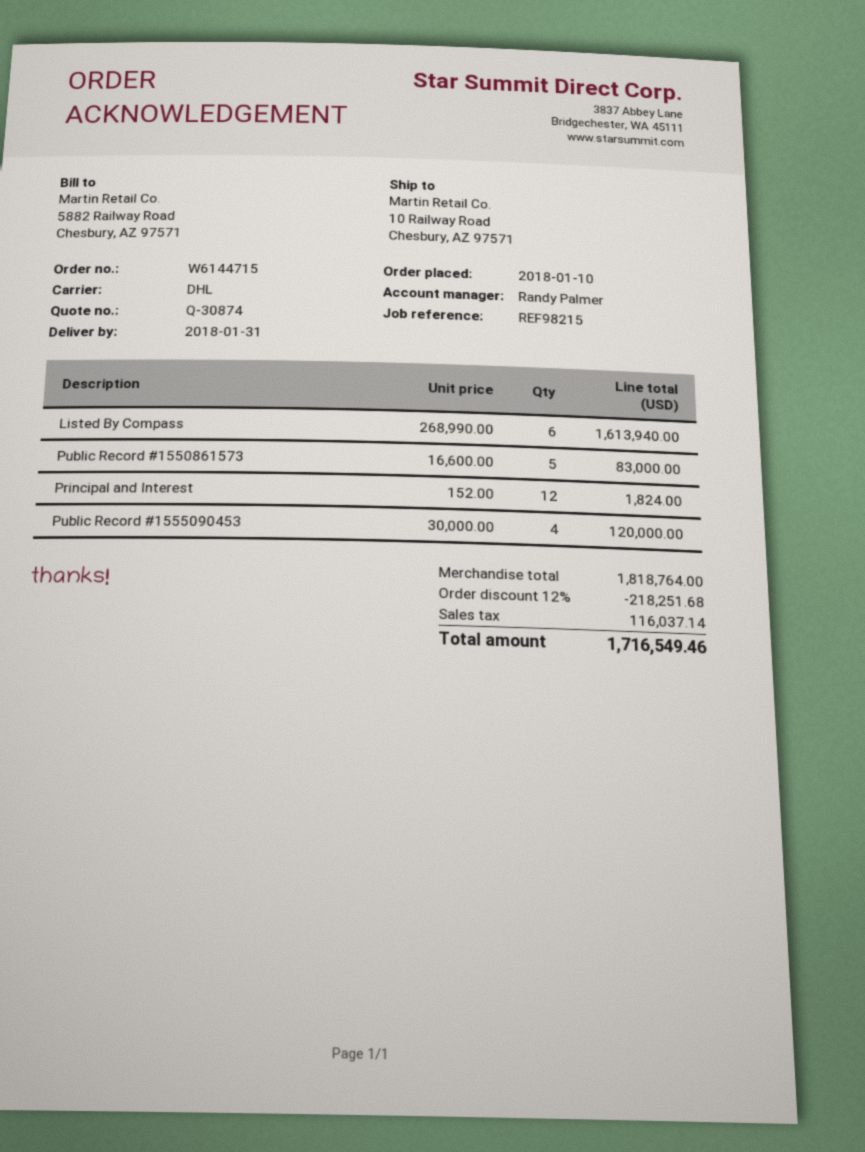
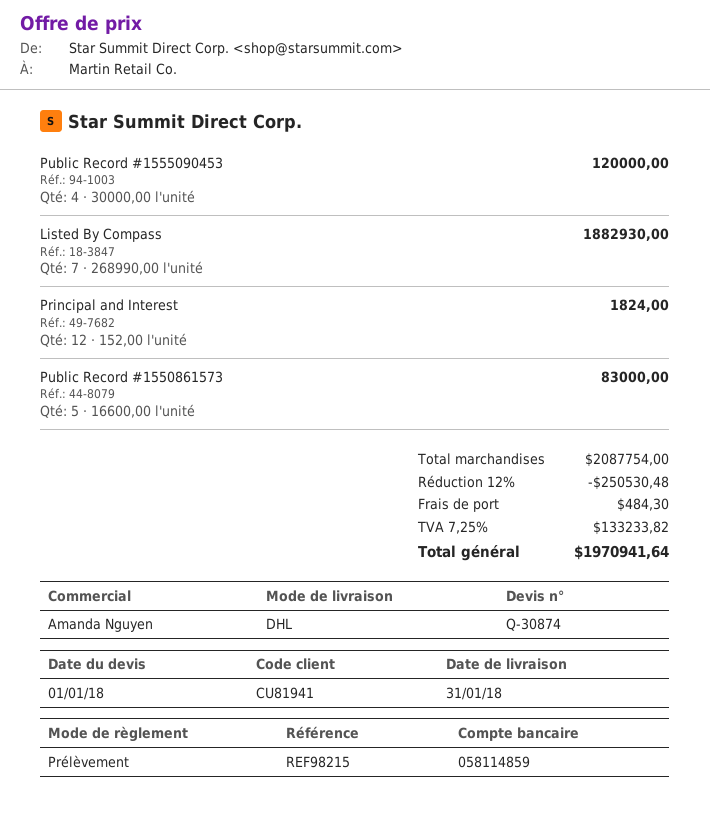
sales rep: Randy Palmer -> Amanda Nguyen
Listed By Compass: 6 x 268990.00 = 1613940.00 -> 7 x 268990.00 = 1882930.00
subtotal: 1818764.00 -> 2087754.00
discount: 12% = 218251.68 -> 12% = 250530.48
shipping: none -> 484.30
tax: 116037.14 -> 133233.82
total: 1716549.46 -> 1970941.64

